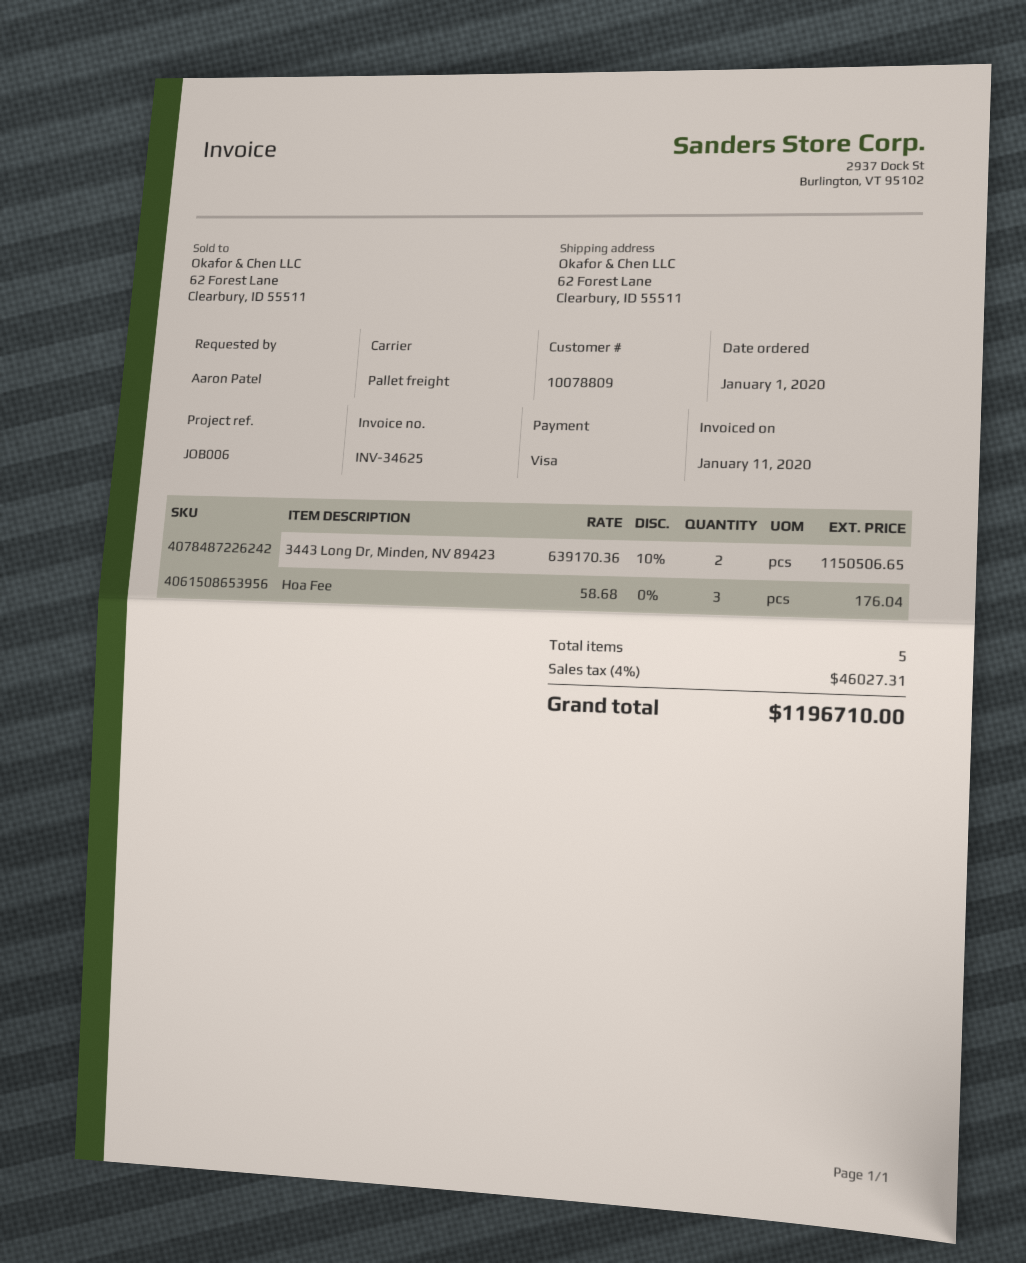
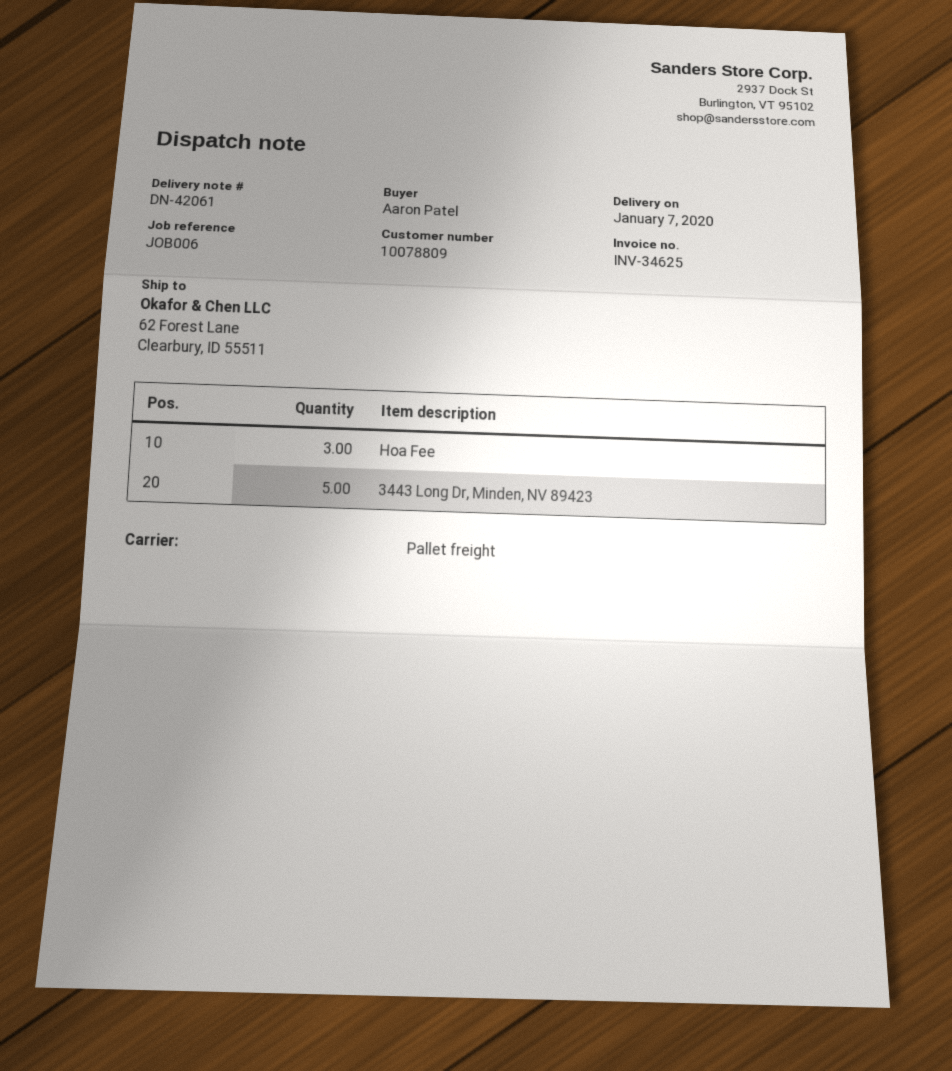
3443 Long Dr, Minden, NV 89423: 2 -> 5

